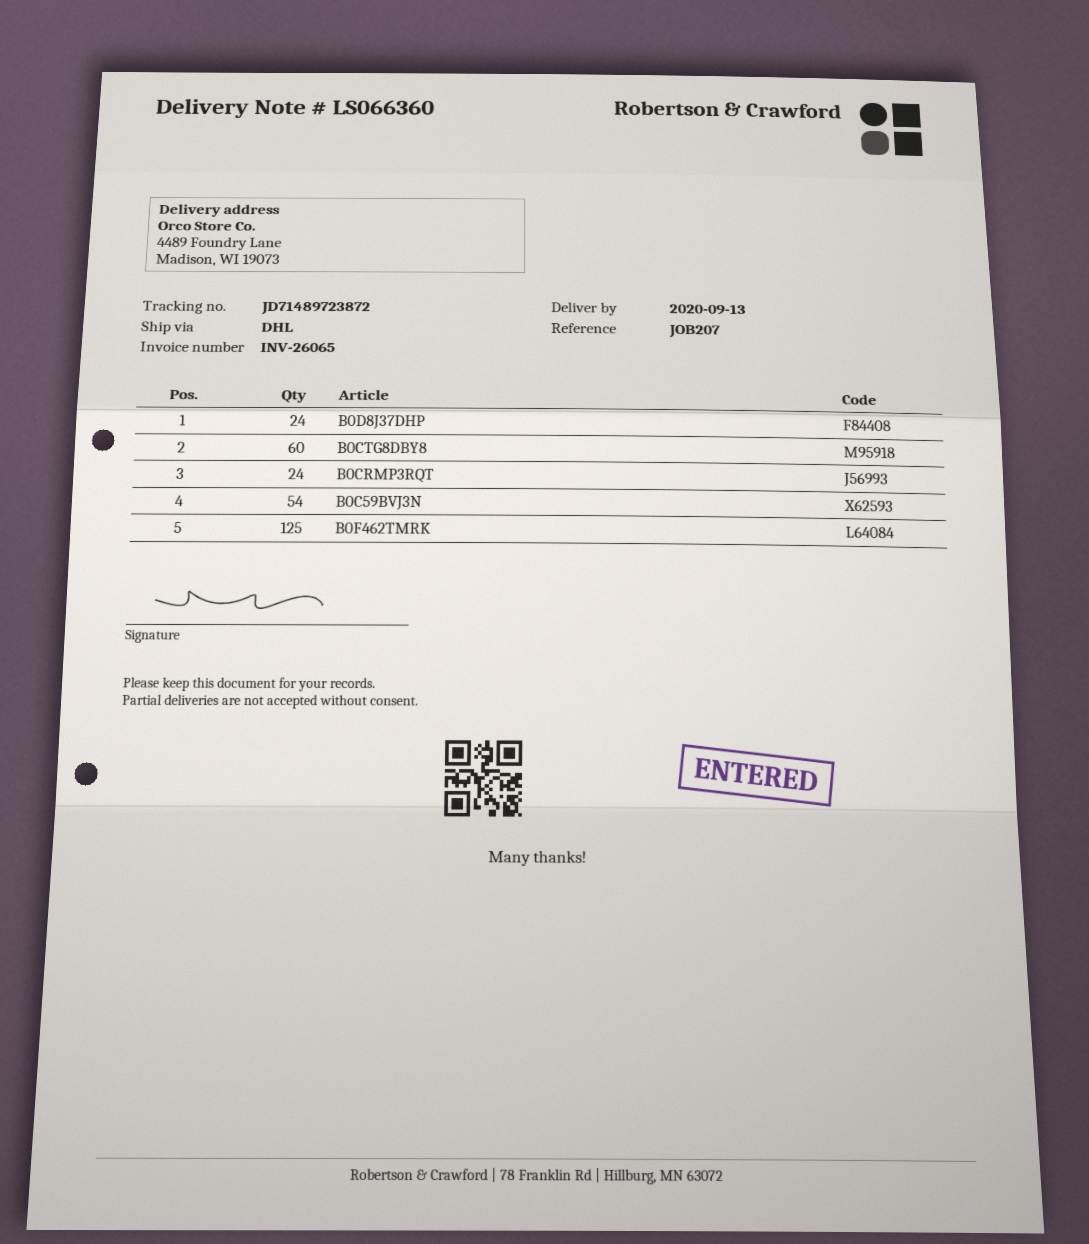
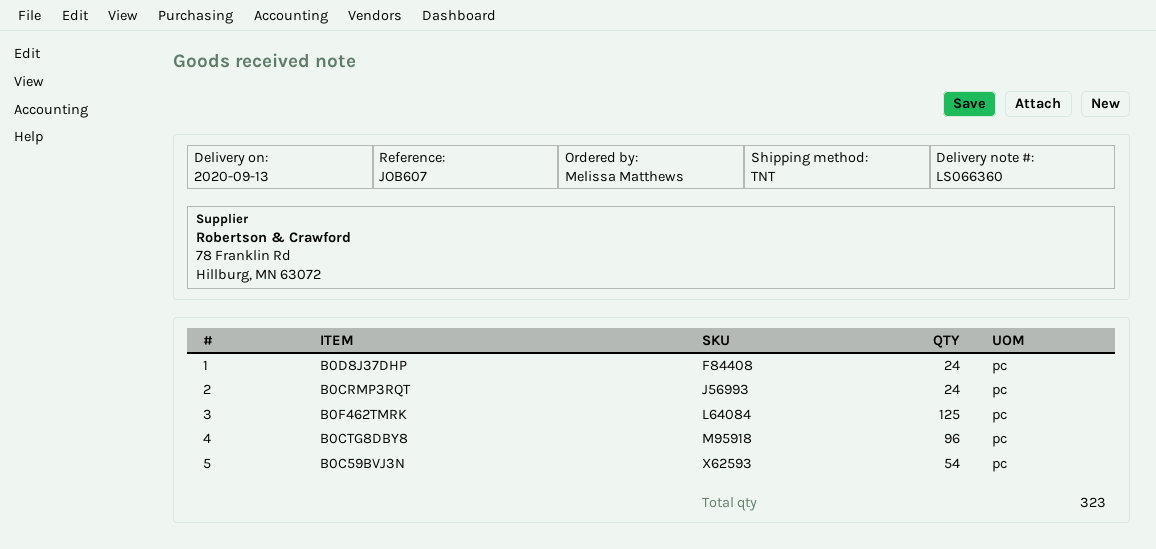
reference: JOB207 -> JOB607
shipping method: DHL -> TNT
B0CTG8DBY8: 60 -> 96

